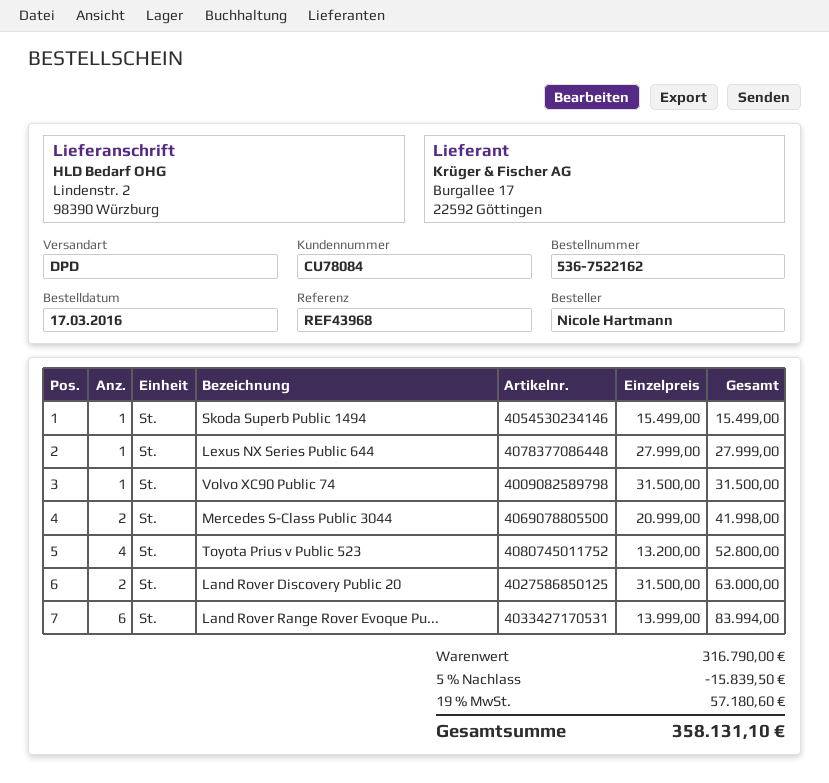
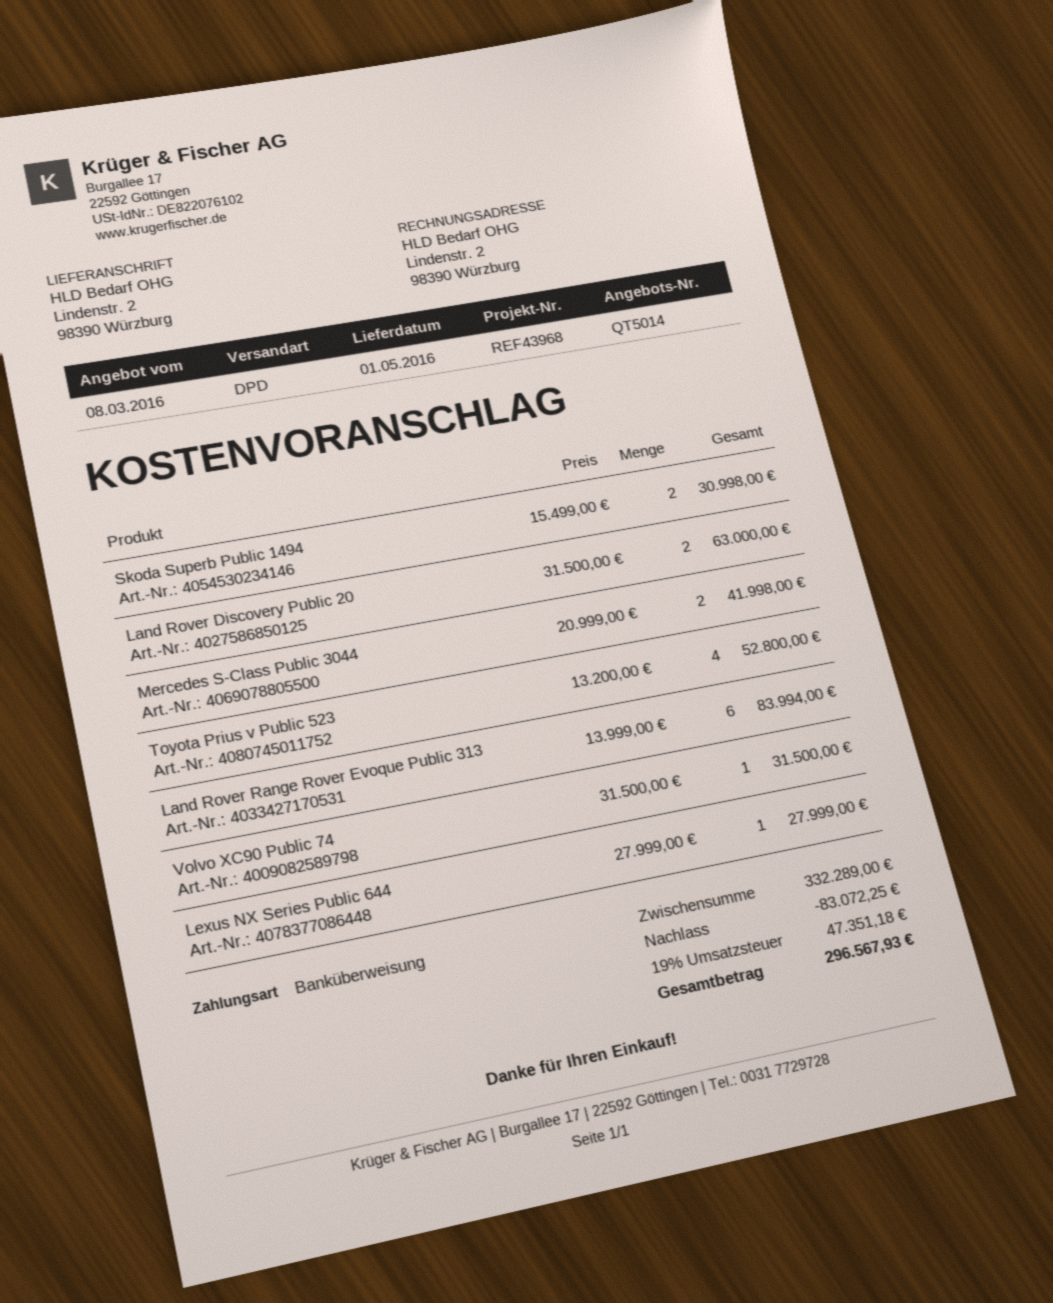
Skoda Superb Public 1494: 1 x 15499.00 = 15499.00 -> 2 x 15499.00 = 30998.00
subtotal: 316790.00 -> 332289.00
discount: 15839.50 -> 83072.25
tax: 19% = 57180.60 -> 19% = 47351.18
total: 358131.10 -> 296567.93

